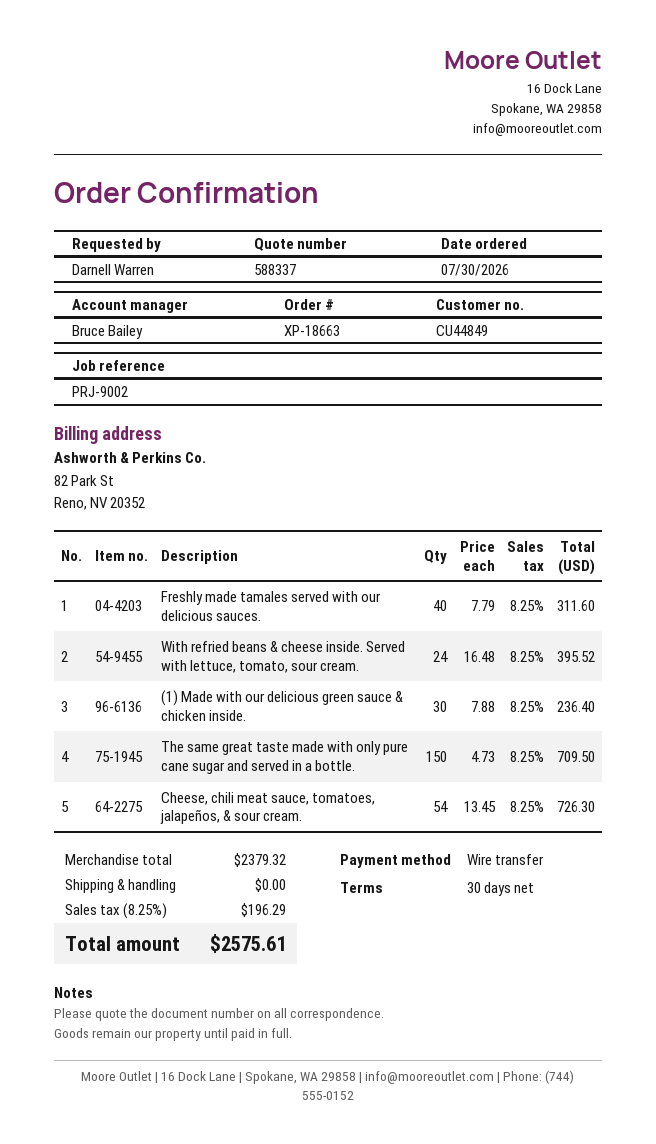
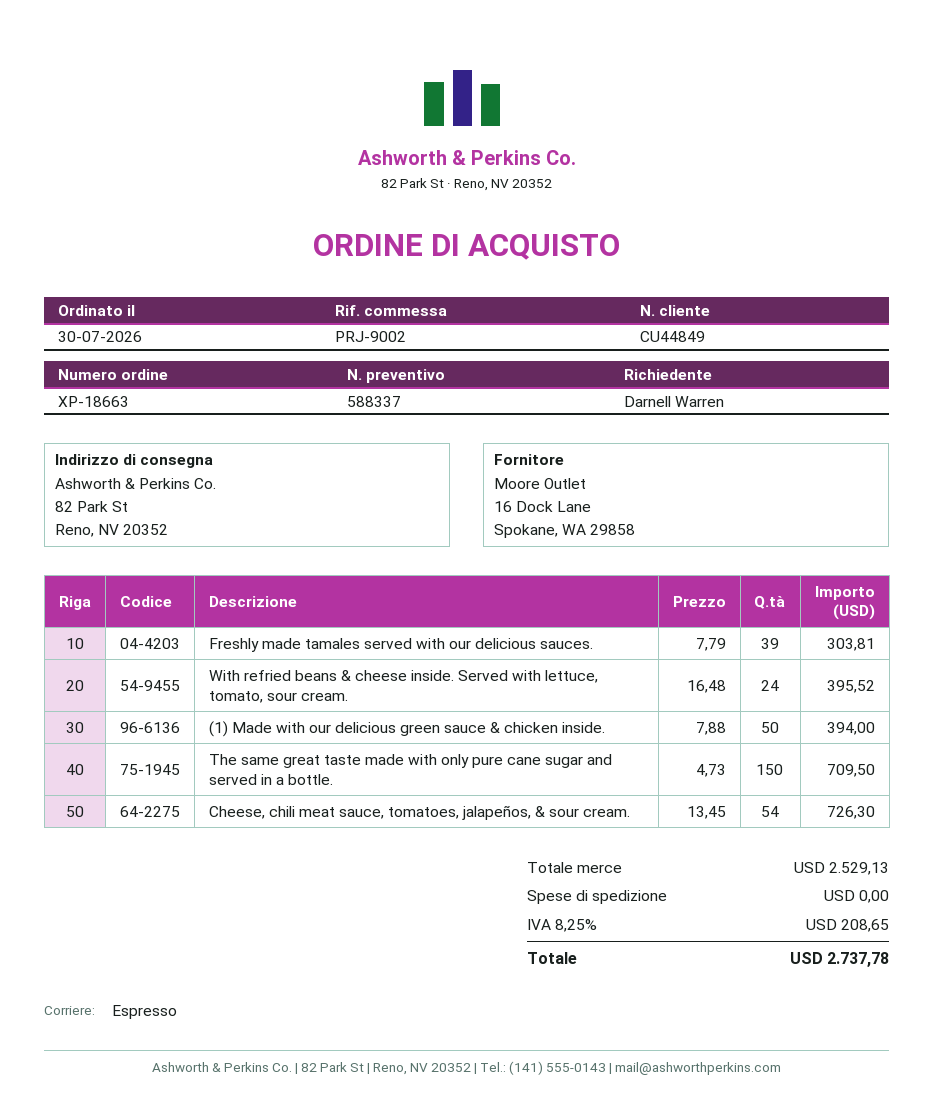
Freshly made tamales served with our delicious sauces.: 40 x 7.79 = 311.60 -> 39 x 7.79 = 303.81
(1) Made with our delicious green sauce & chicken inside.: 30 x 7.88 = 236.40 -> 50 x 7.88 = 394.00
subtotal: 2379.32 -> 2529.13
tax: 8.25% = 196.29 -> 8.25% = 208.65
total: 2575.61 -> 2737.78

